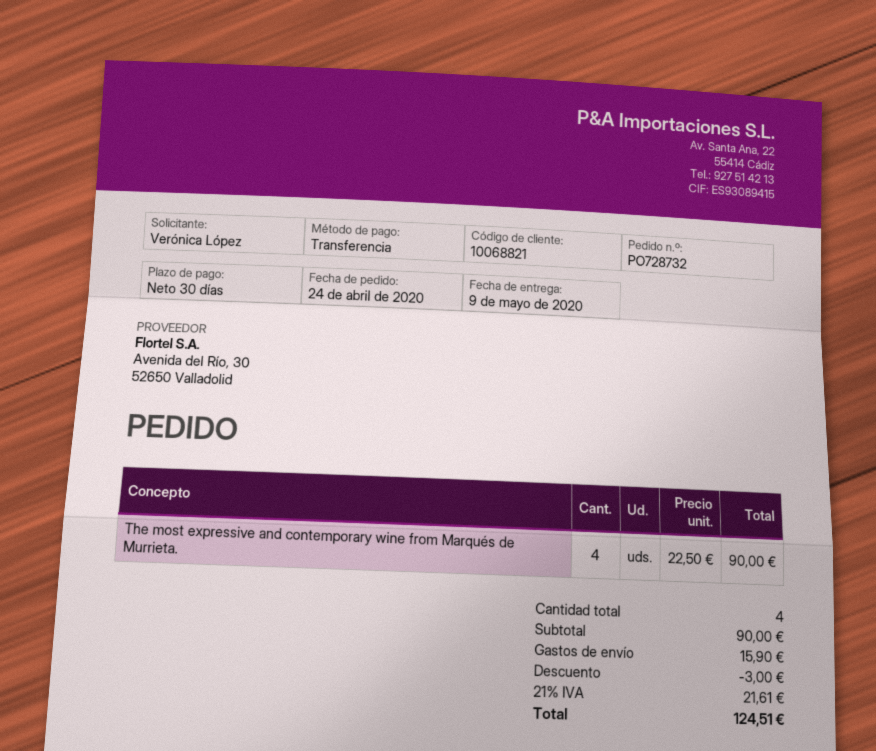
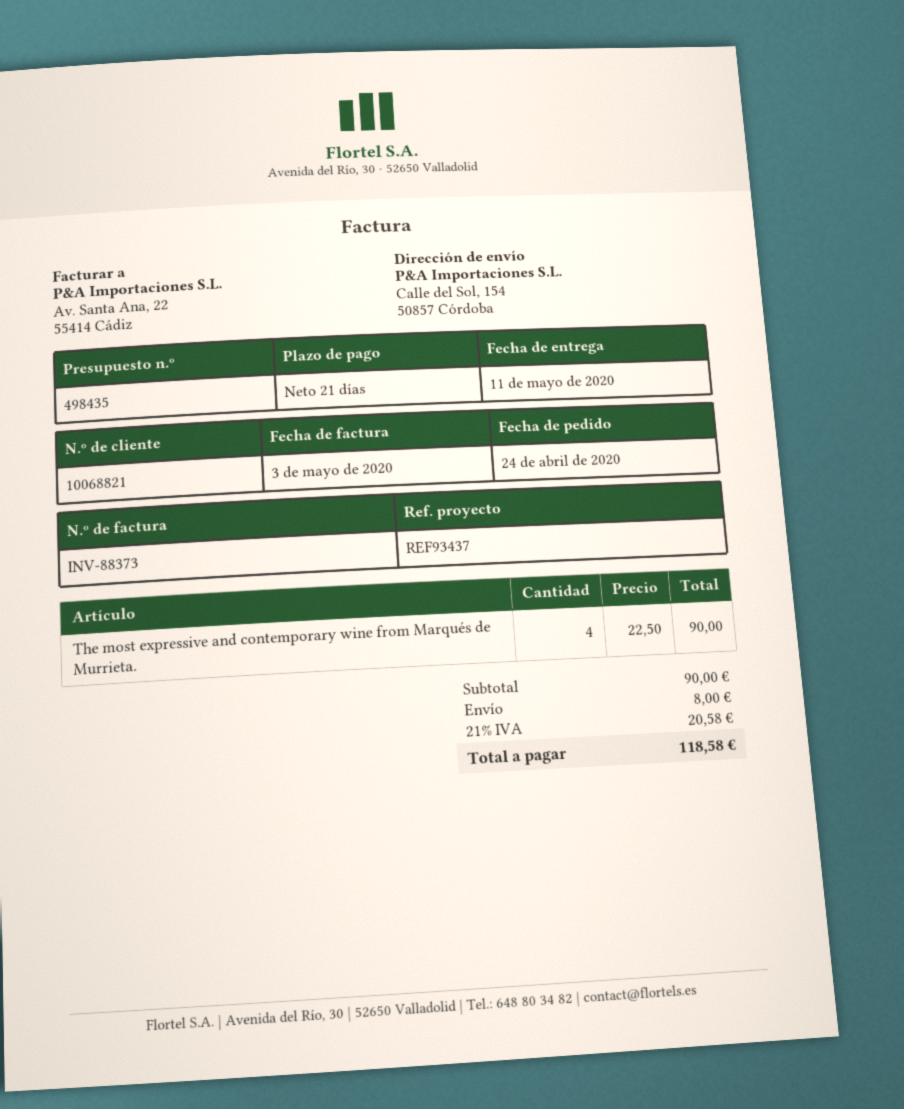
delivery date: 2020-05-09 -> 2020-05-11
payment terms: 30 days -> 21 days
discount: 3.00 -> none
shipping: 15.90 -> 8.00
tax: 21% = 21.61 -> 21% = 20.58
total: 124.51 -> 118.58

